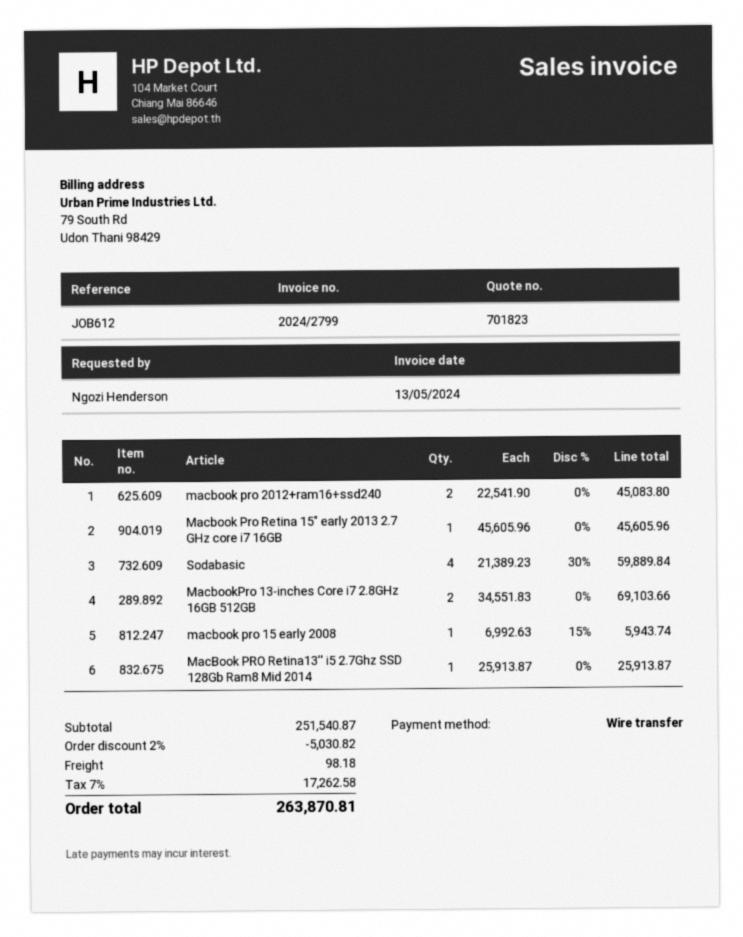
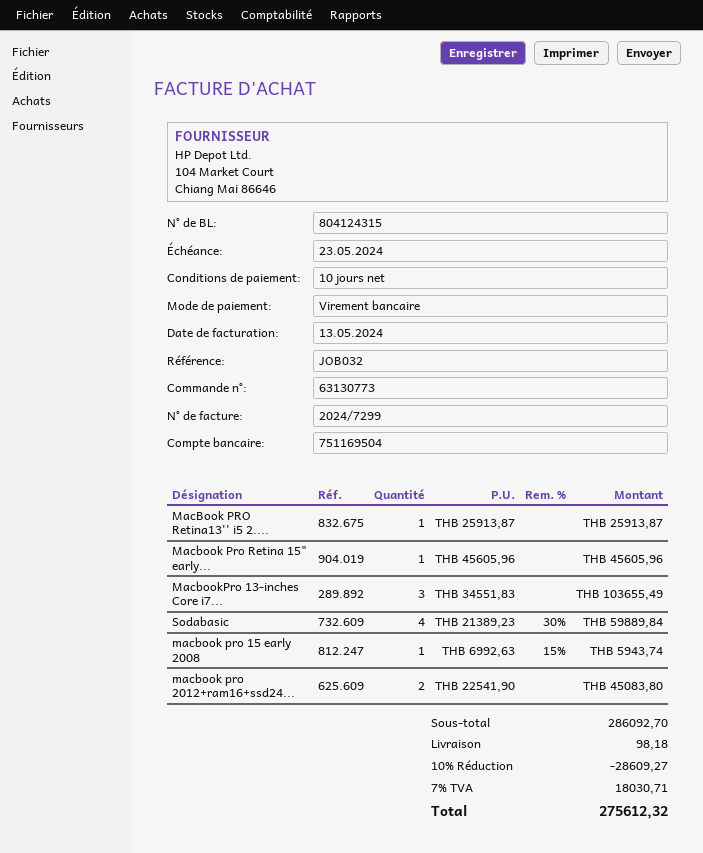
invoice number: 2024/2799 -> 2024/7299
reference: JOB612 -> JOB032
MacbookPro 13-inches Core i7 2.8GHz 16GB 512GB: 2 x 34551.83 = 69103.66 -> 3 x 34551.83 = 103655.49
subtotal: 251540.87 -> 286092.70
discount: 2% = 5030.82 -> 10% = 28609.27
tax: 7% = 17262.58 -> 7% = 18030.71
total: 263870.81 -> 275612.32

